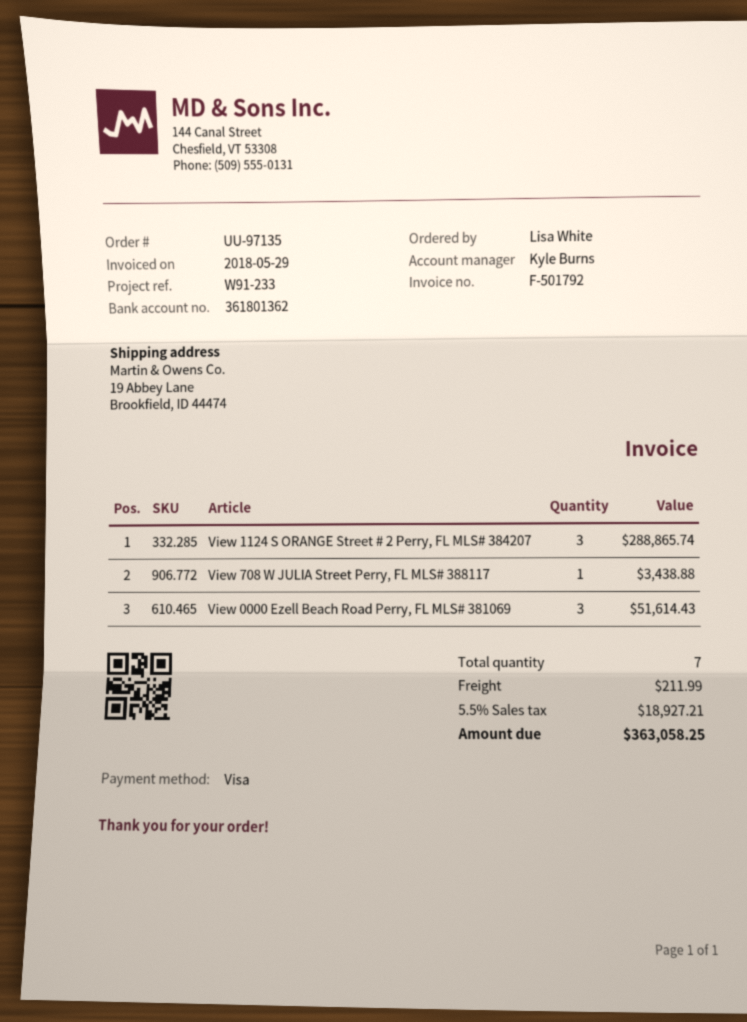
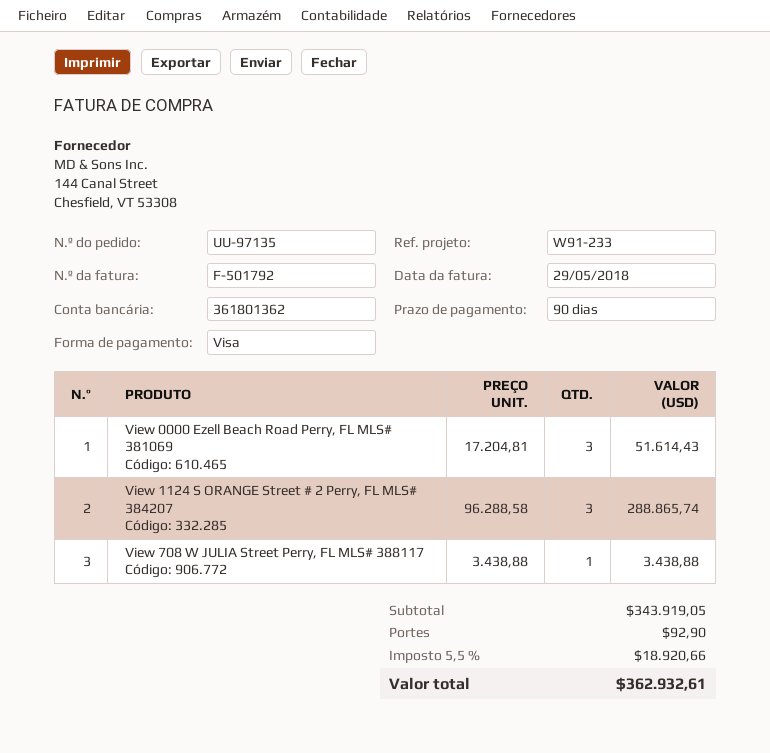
shipping: 211.99 -> 92.90
tax: 5.5% = 18927.21 -> 5.5% = 18920.66
total: 363058.25 -> 362932.61

